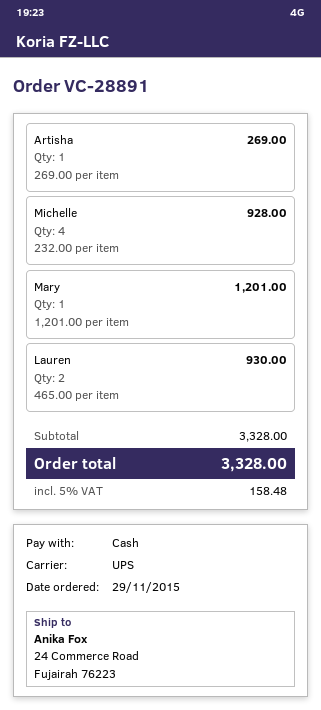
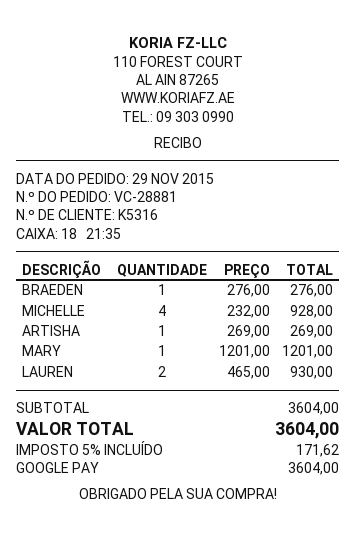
order number: VC-28891 -> VC-28881
payment method: cash -> Google Pay
BRAEDEN: none -> 1 x 276.00 = 276.00
subtotal: 3328.00 -> 3604.00
tax: 5% = 158.48 -> 5% = 171.62
total: 3328.00 -> 3604.00

